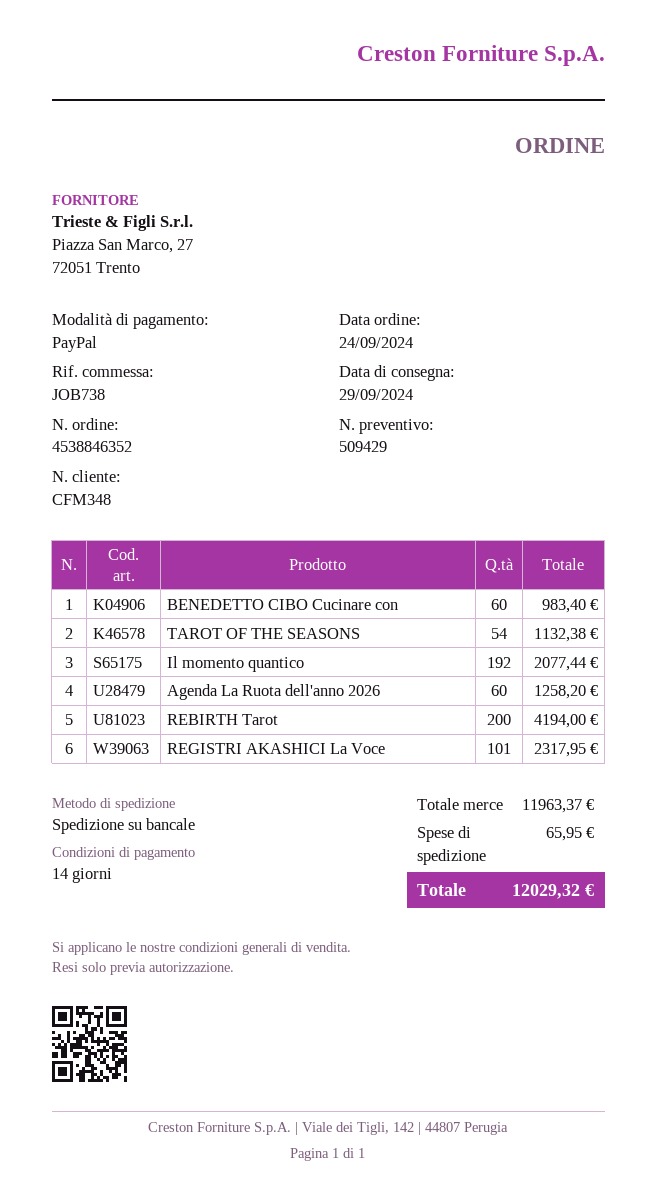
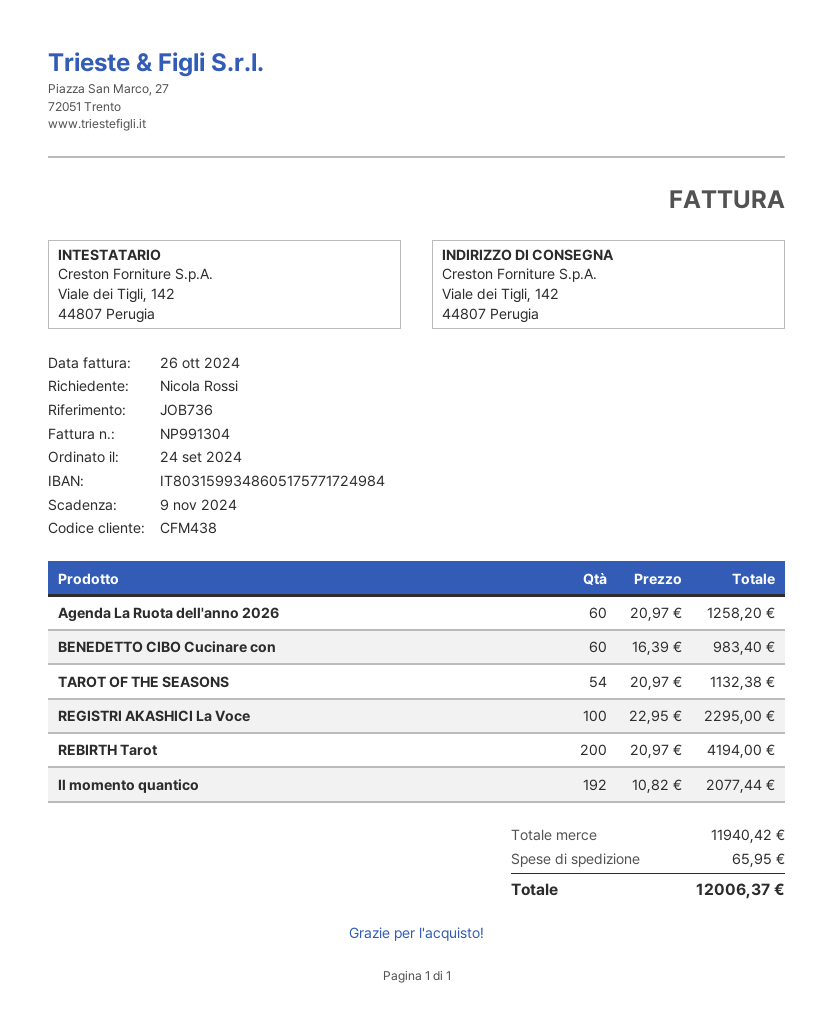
customer number: CFM348 -> CFM438
reference: JOB738 -> JOB736
REGISTRI AKASHICI La Voce: 101 for 2317.95 -> 100 for 2295.00
subtotal: 11963.37 -> 11940.42
total: 12029.32 -> 12006.37

